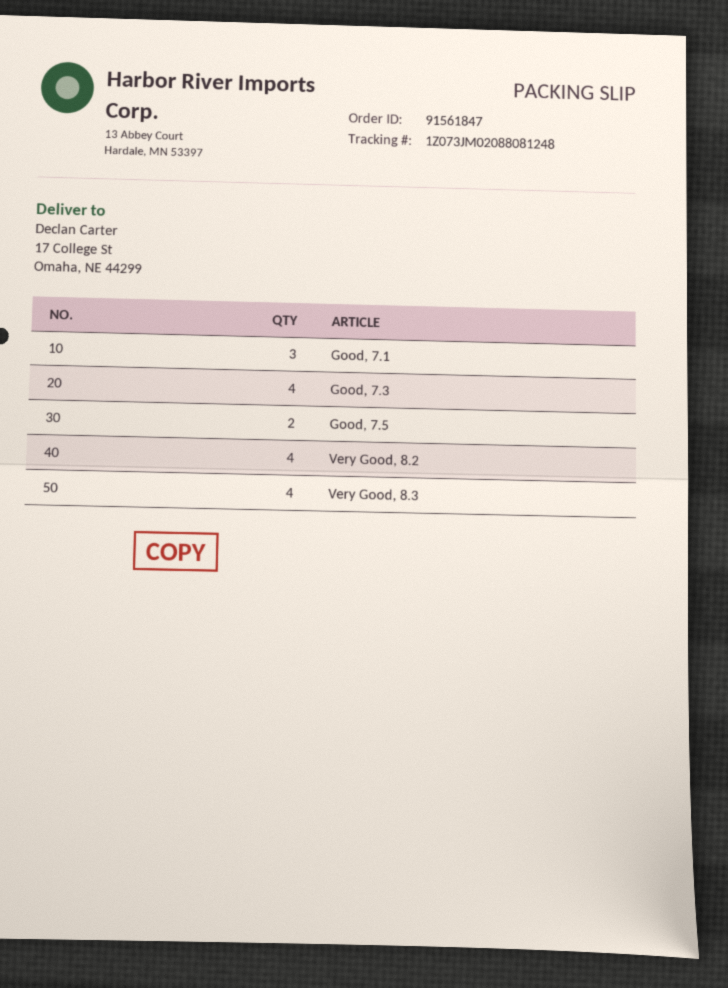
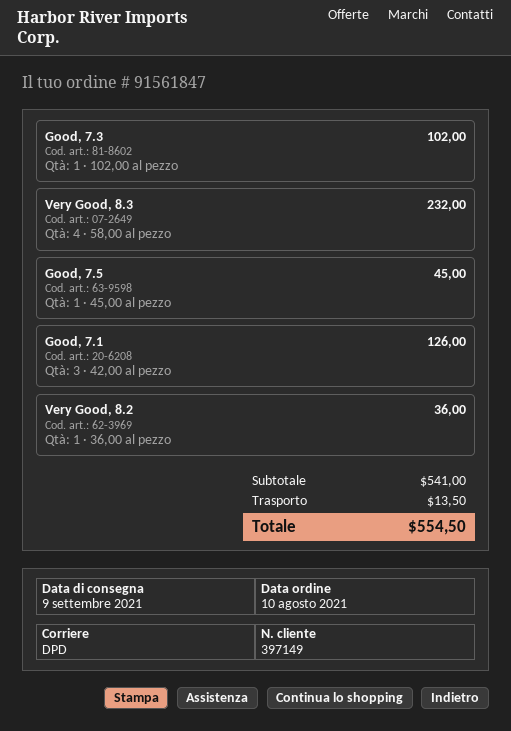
Good, 7.3: 4 -> 1
Good, 7.5: 2 -> 1
Very Good, 8.2: 4 -> 1

